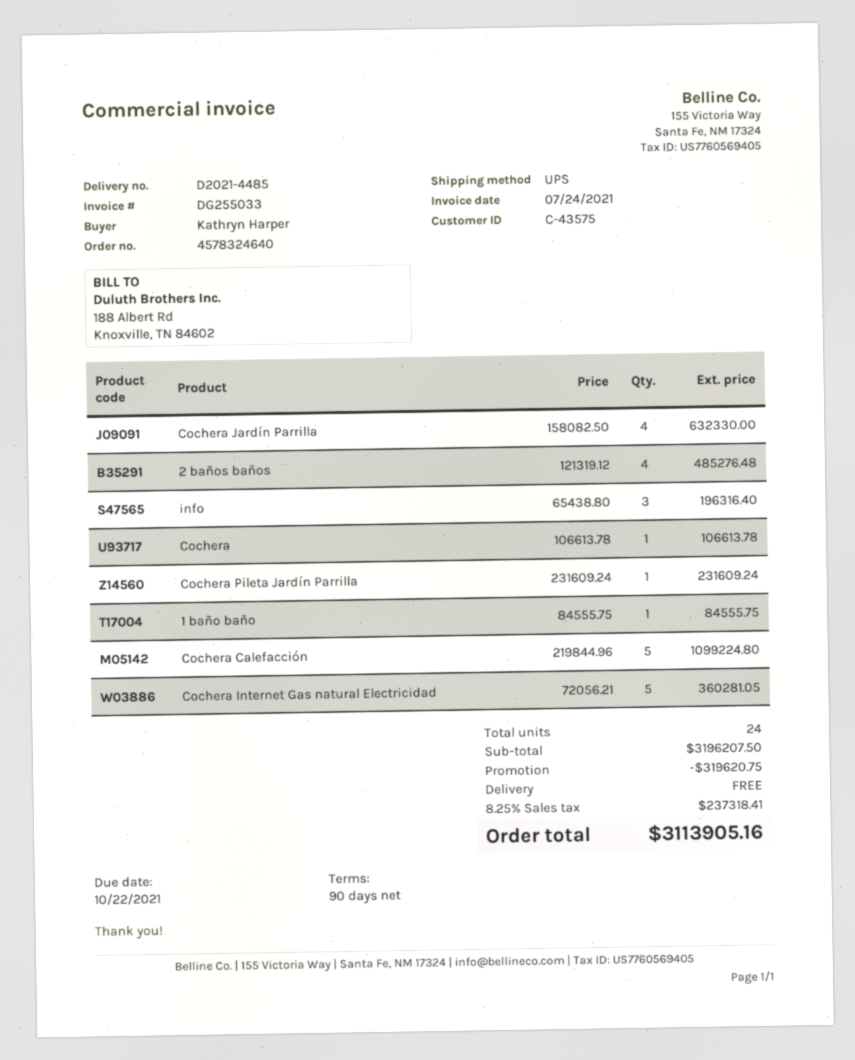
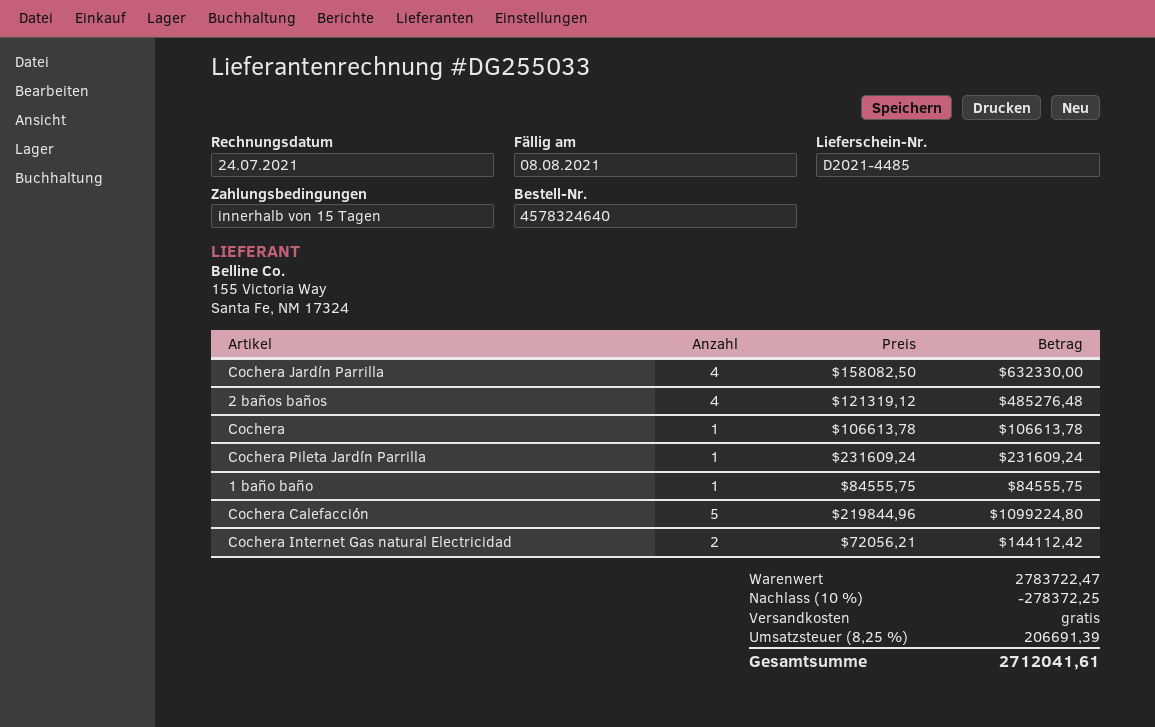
payment terms: 90 days -> 15 days
due date: 2021-10-22 -> 2021-08-08
info: 3 x 65438.80 = 196316.40 -> none
Cochera Internet Gas natural Electricidad: 5 x 72056.21 = 360281.05 -> 2 x 72056.21 = 144112.42
subtotal: 3196207.50 -> 2783722.47
discount: 319620.75 -> 278372.25
tax: 8.25% = 237318.41 -> 8.25% = 206691.39
total: 3113905.16 -> 2712041.61

